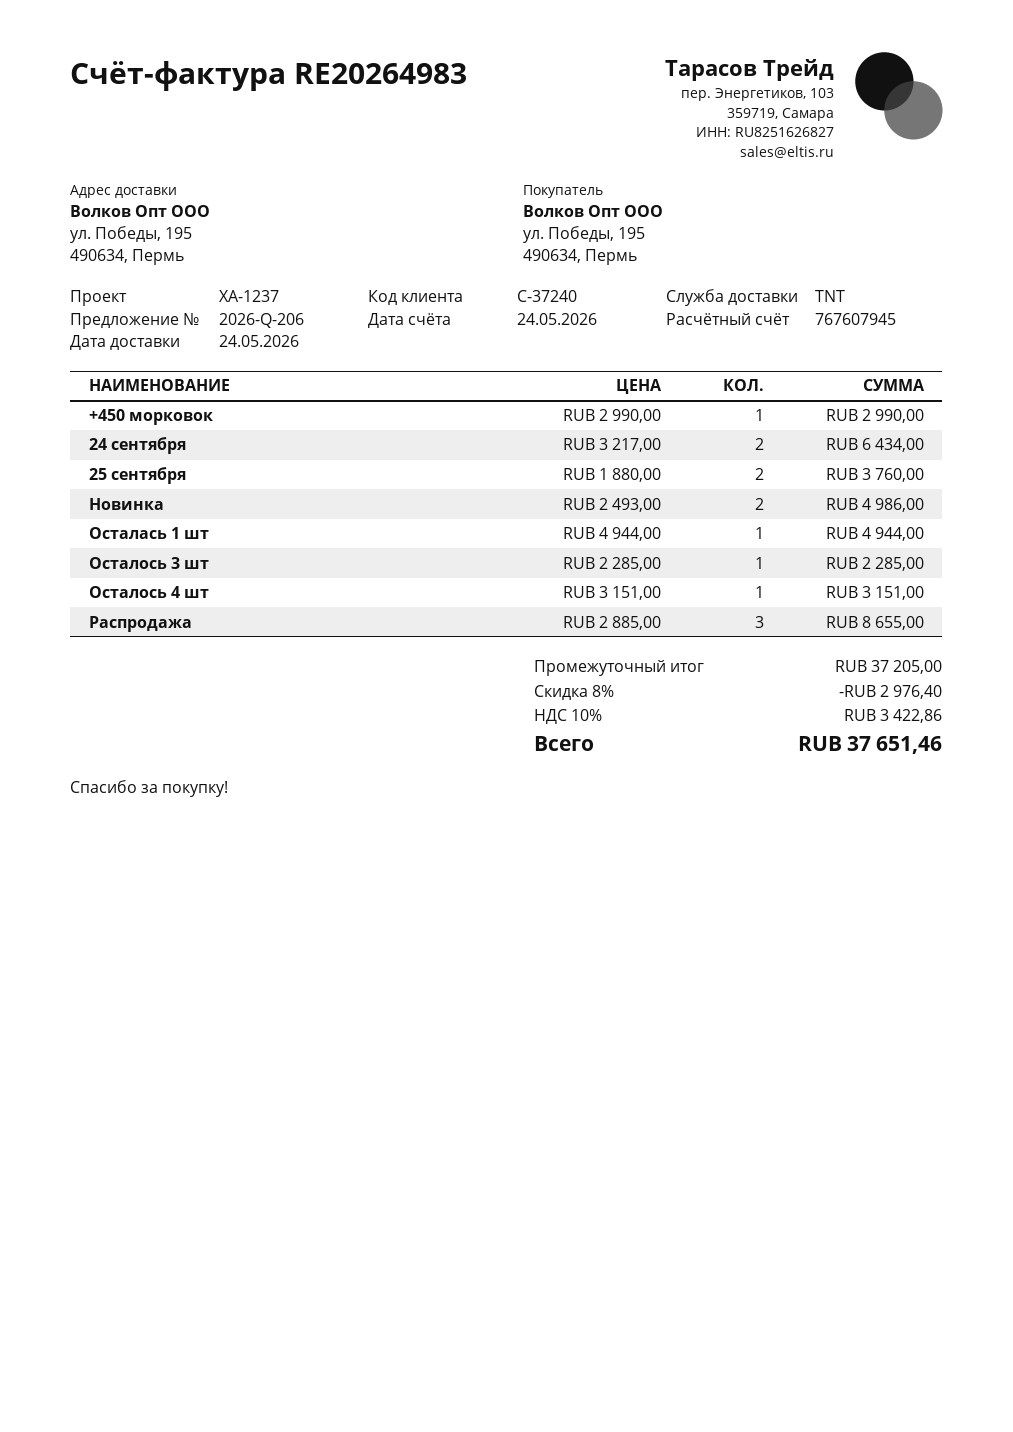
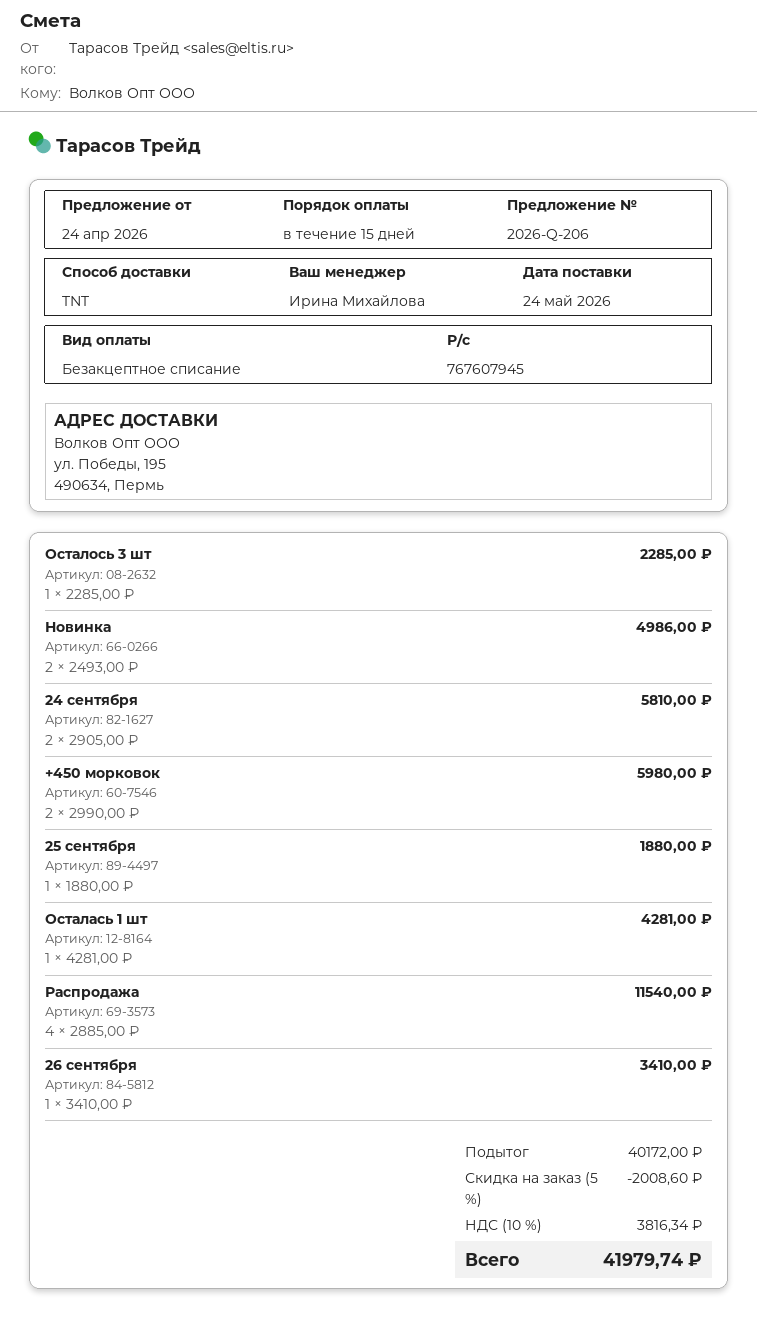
+450 морковок: 1 x 2990.00 = 2990.00 -> 2 x 2990.00 = 5980.00
24 сентября: 2 x 3217.00 = 6434.00 -> 2 x 2905.00 = 5810.00
25 сентября: 2 x 1880.00 = 3760.00 -> 1 x 1880.00 = 1880.00
Осталась 1 шт: 1 x 4944.00 = 4944.00 -> 1 x 4281.00 = 4281.00
Осталось 4 шт: 1 x 3151.00 = 3151.00 -> none
Распродажа: 3 x 2885.00 = 8655.00 -> 4 x 2885.00 = 11540.00
26 сентября: none -> 1 x 3410.00 = 3410.00
subtotal: 37205.00 -> 40172.00
discount: 8% = 2976.40 -> 5% = 2008.60
tax: 10% = 3422.86 -> 10% = 3816.34
total: 37651.46 -> 41979.74

